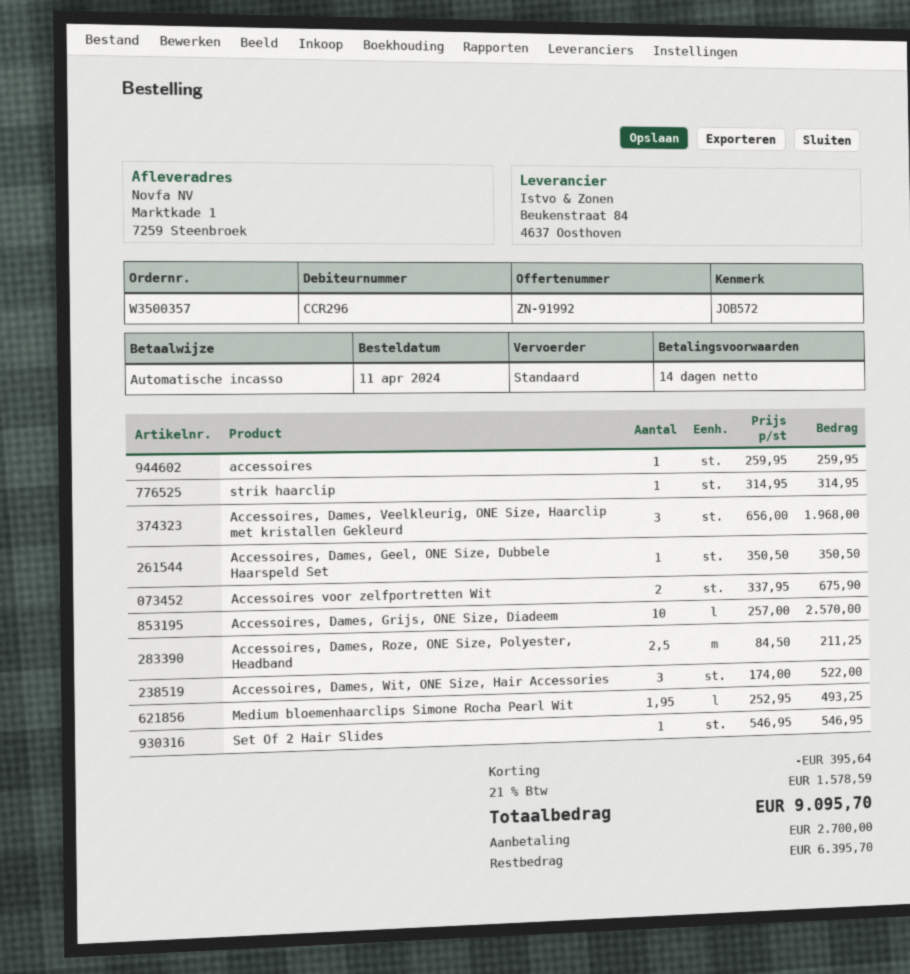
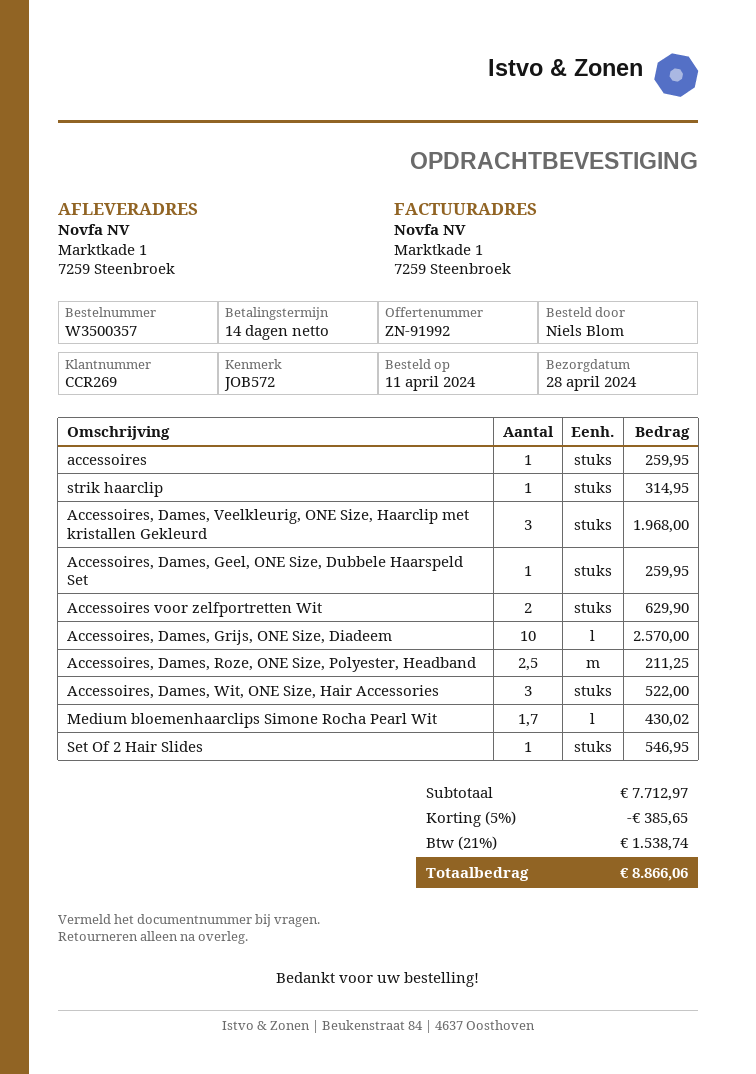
customer number: CCR296 -> CCR269
Accessoires, Dames, Geel, ONE Size, Dubbele Haarspeld Set: 1 for 350.50 -> 1 for 259.95
Accessoires voor zelfportretten Wit: 2 for 675.90 -> 2 for 629.90
Medium bloemenhaarclips Simone Rocha Pearl Wit: 1.95 for 493.25 -> 1.7 for 430.02
discount: 395.64 -> 385.65
tax: 21% = 1578.59 -> 21% = 1538.74
total: 9095.70 -> 8866.06

